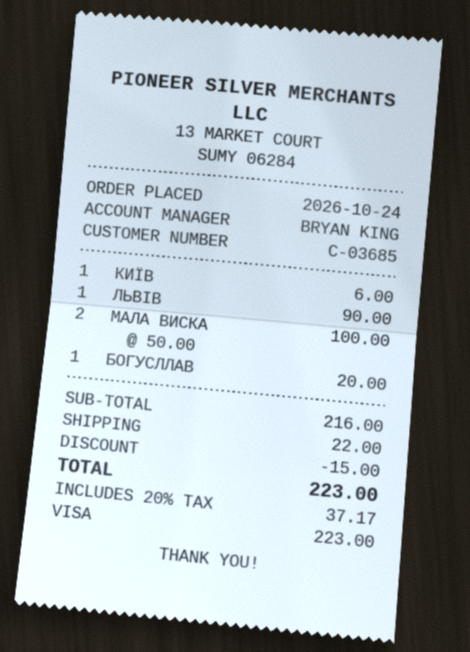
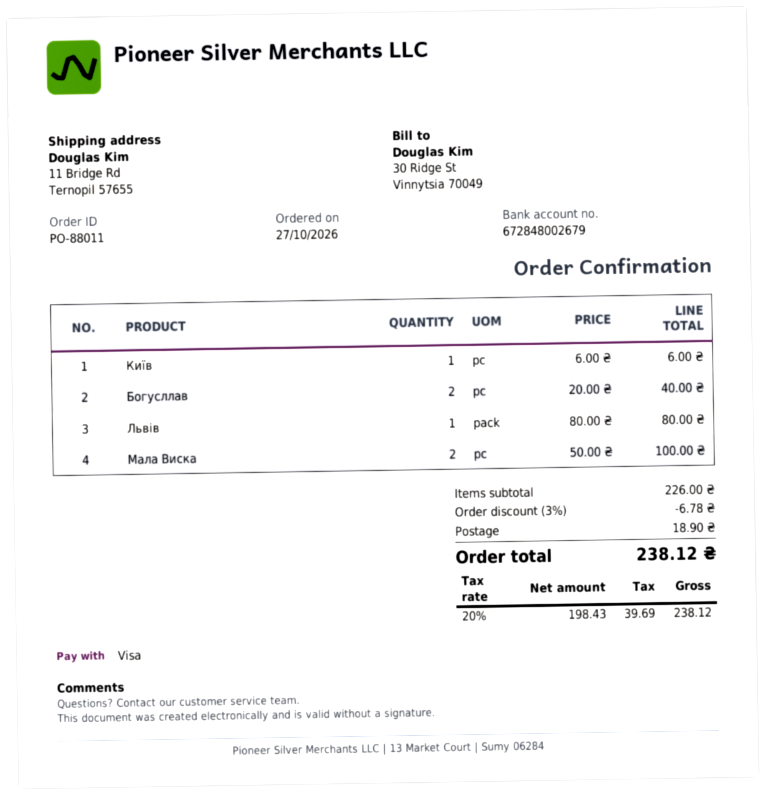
order date: 2026-10-24 -> 2026-10-27
ЛЬВІВ: 1 x 90.00 = 90.00 -> 1 x 80.00 = 80.00
БОГУСЛЛАВ: 1 x 20.00 = 20.00 -> 2 x 20.00 = 40.00
subtotal: 216.00 -> 226.00
discount: 15.00 -> 6.78
shipping: 22.00 -> 18.90
tax: 20% = 37.17 -> 20% = 39.69
total: 223.00 -> 238.12

